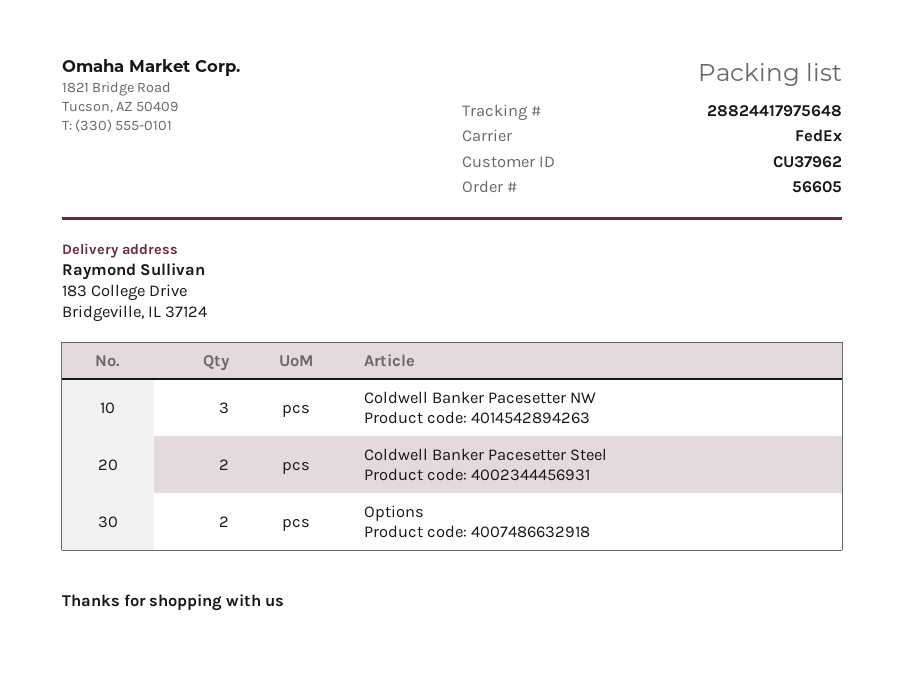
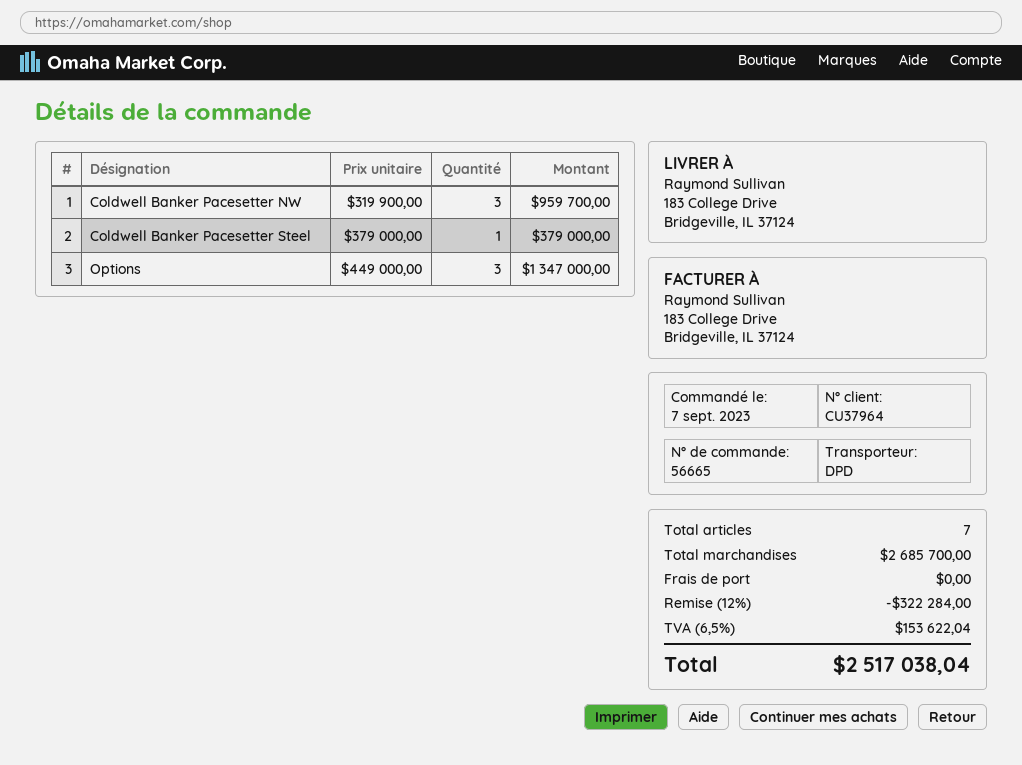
order number: 56605 -> 56665
customer number: CU37962 -> CU37964
shipping method: FedEx -> DPD
Coldwell Banker Pacesetter Steel: 2 -> 1
Options: 2 -> 3

